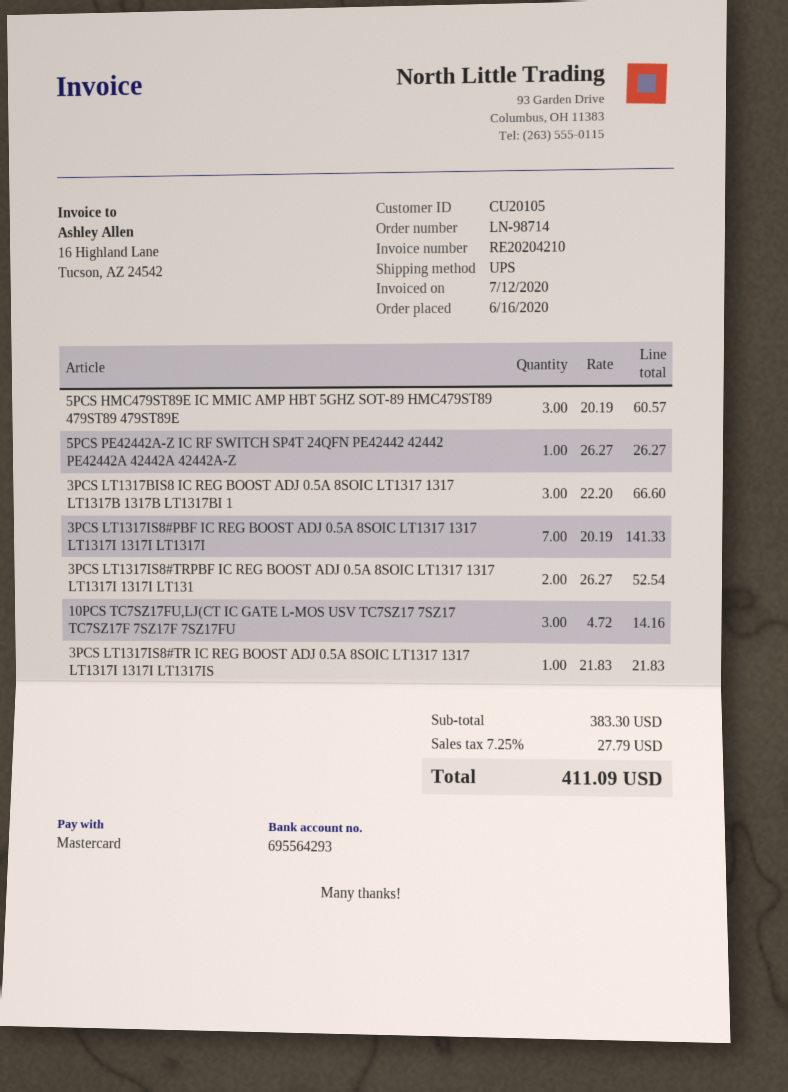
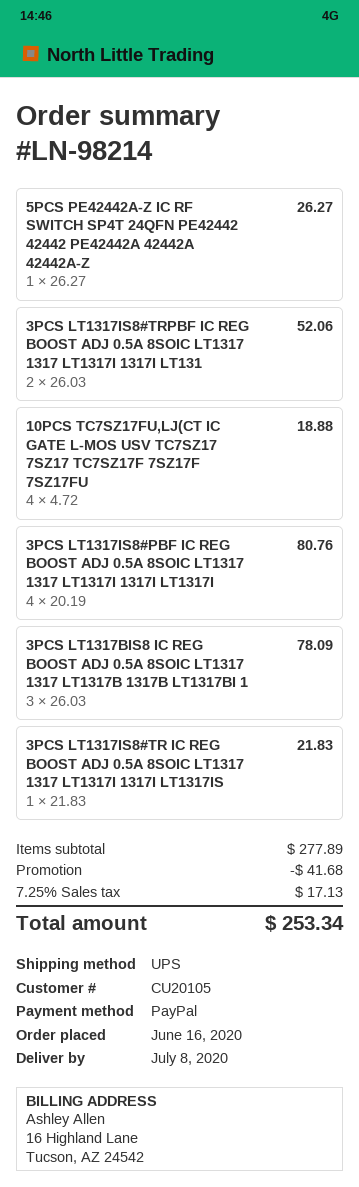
order number: LN-98714 -> LN-98214
payment method: Mastercard -> PayPal
5PCS HMC479ST89E IC MMIC AMP HBT 5GHZ SOT-89 HMC479ST89 479ST89 479ST89E: 3 x 20.19 = 60.57 -> none
3PCS LT1317BIS8 IC REG BOOST ADJ 0.5A 8SOIC LT1317 1317 LT1317B 1317B LT1317BI 1: 3 x 22.20 = 66.60 -> 3 x 26.03 = 78.09
3PCS LT1317IS8#PBF IC REG BOOST ADJ 0.5A 8SOIC LT1317 1317 LT1317I 1317I LT1317I: 7 x 20.19 = 141.33 -> 4 x 20.19 = 80.76
3PCS LT1317IS8#TRPBF IC REG BOOST ADJ 0.5A 8SOIC LT1317 1317 LT1317I 1317I LT131: 2 x 26.27 = 52.54 -> 2 x 26.03 = 52.06
10PCS TC7SZ17FU,LJ(CT IC GATE L-MOS USV TC7SZ17 7SZ17 TC7SZ17F 7SZ17F 7SZ17FU: 3 x 4.72 = 14.16 -> 4 x 4.72 = 18.88
subtotal: 383.30 -> 277.89
discount: none -> 41.68
tax: 7.25% = 27.79 -> 7.25% = 17.13
total: 411.09 -> 253.34

